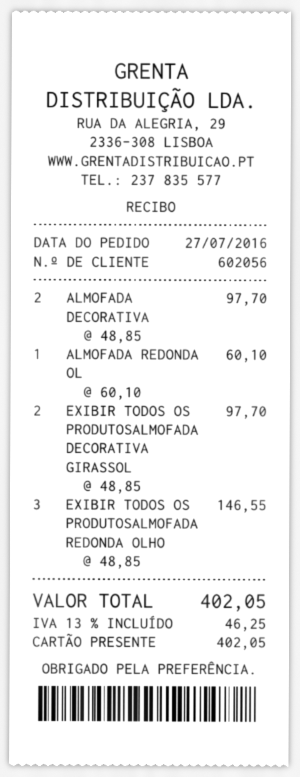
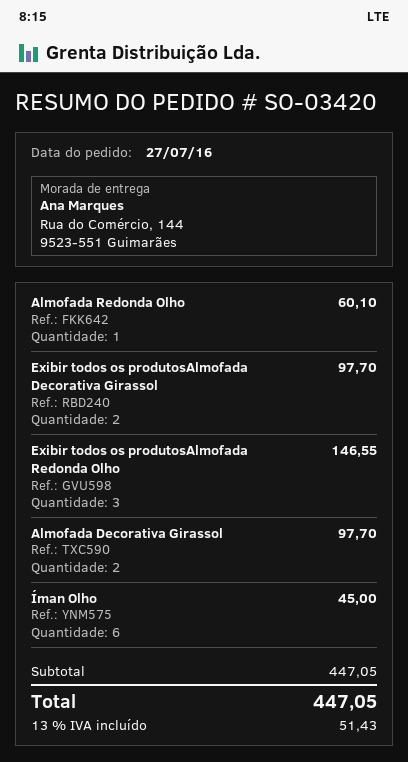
Íman Olho: none -> 6 for 45.00
tax: 13% = 46.25 -> 13% = 51.43
total: 402.05 -> 447.05

